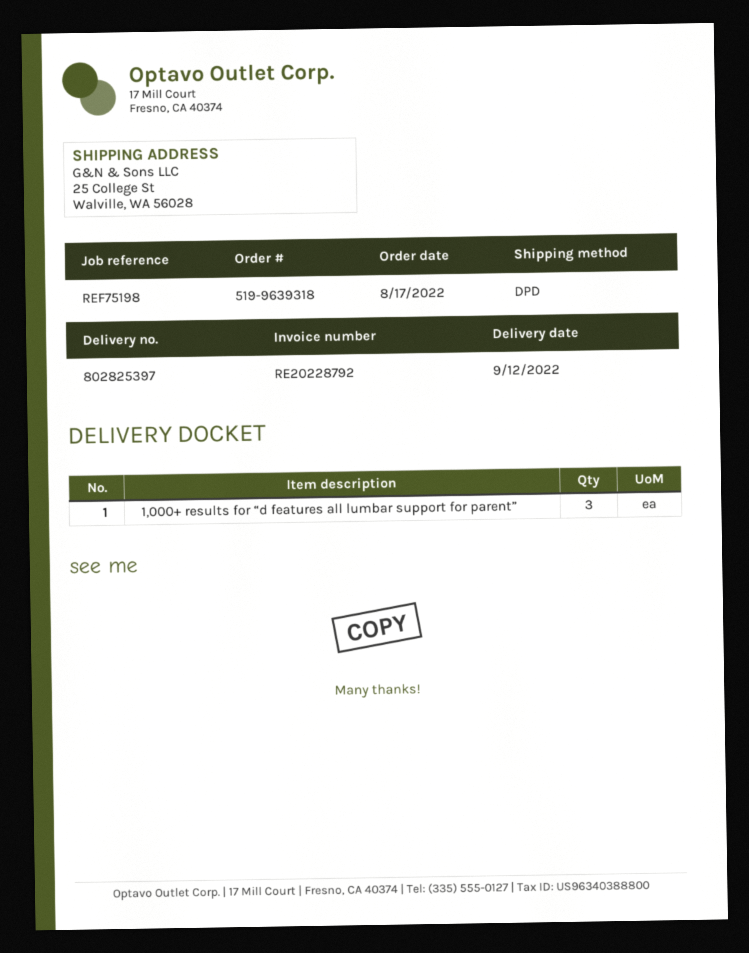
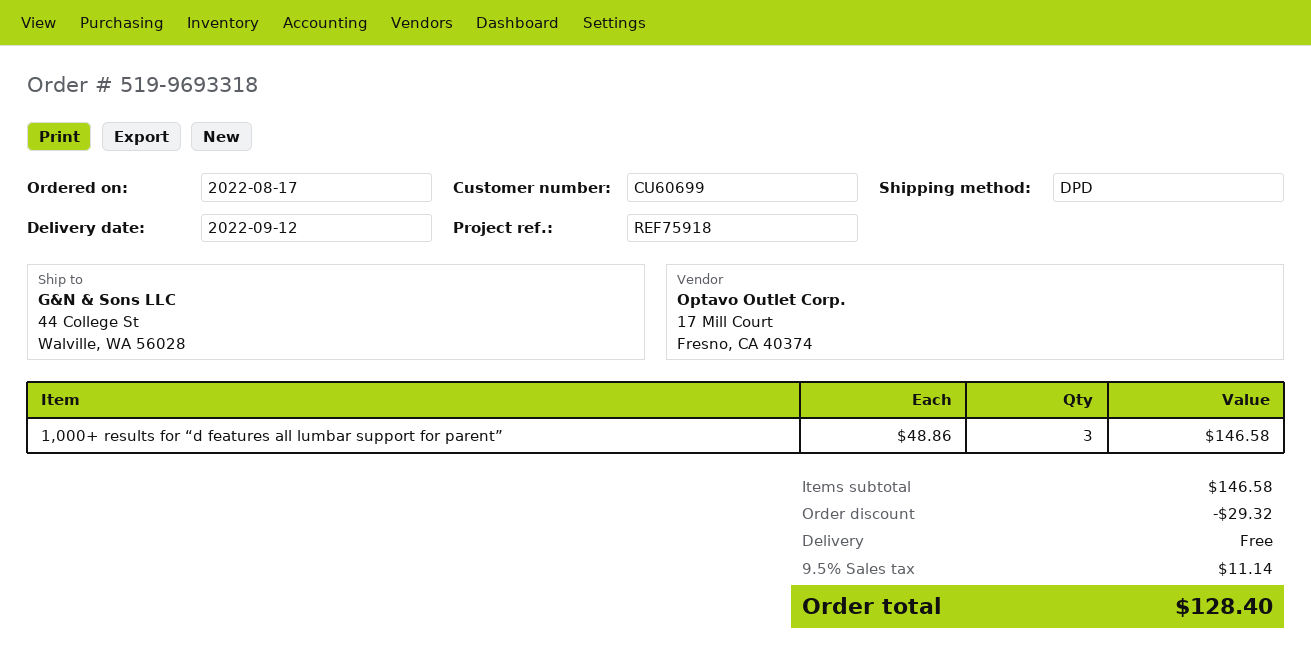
order number: 519-9639318 -> 519-9693318
reference: REF75198 -> REF75918
ship to: 25 College St, Walville, WA 56028 -> 44 College St, Walville, WA 56028

